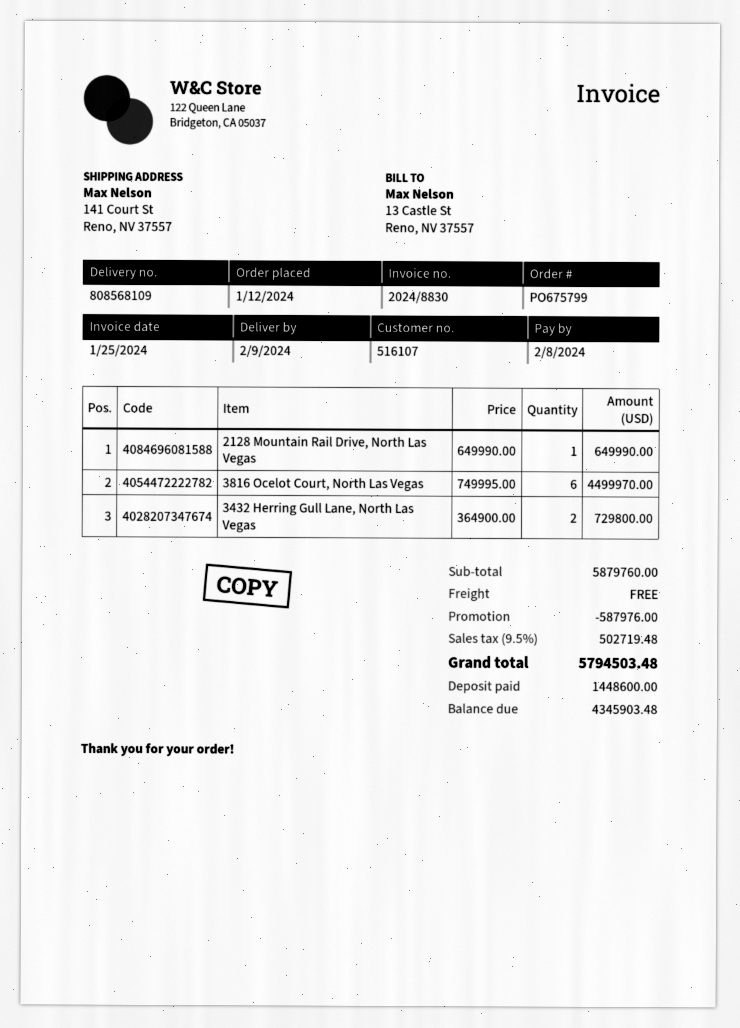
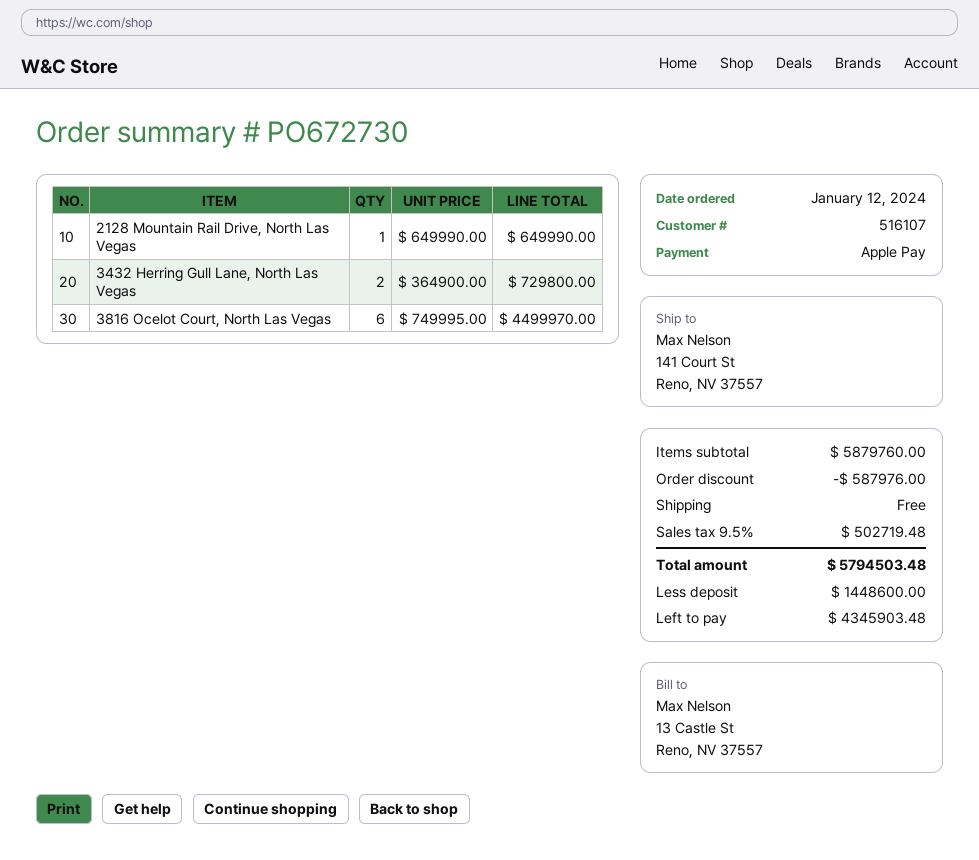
order number: PO675799 -> PO672730

